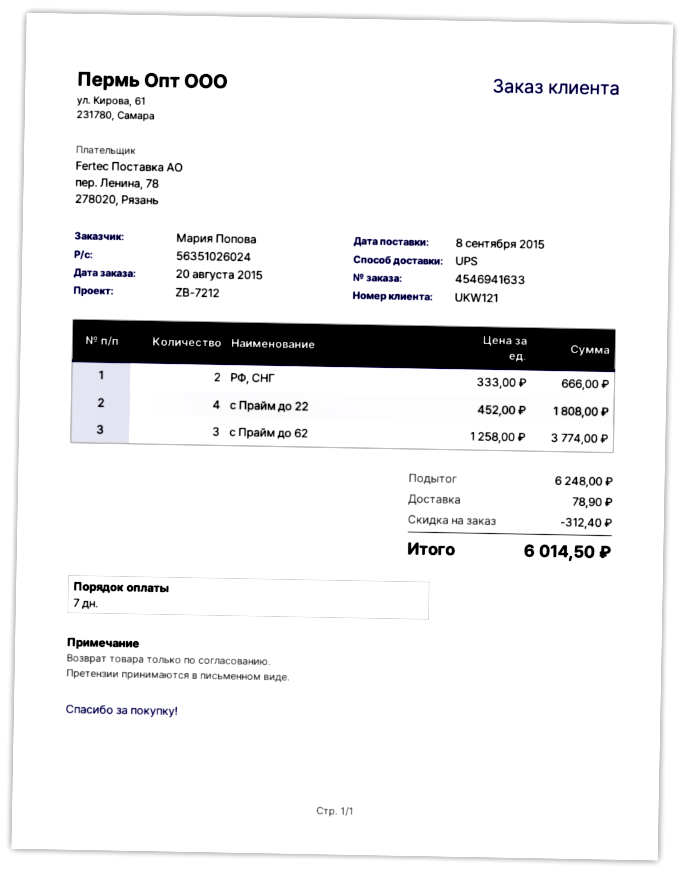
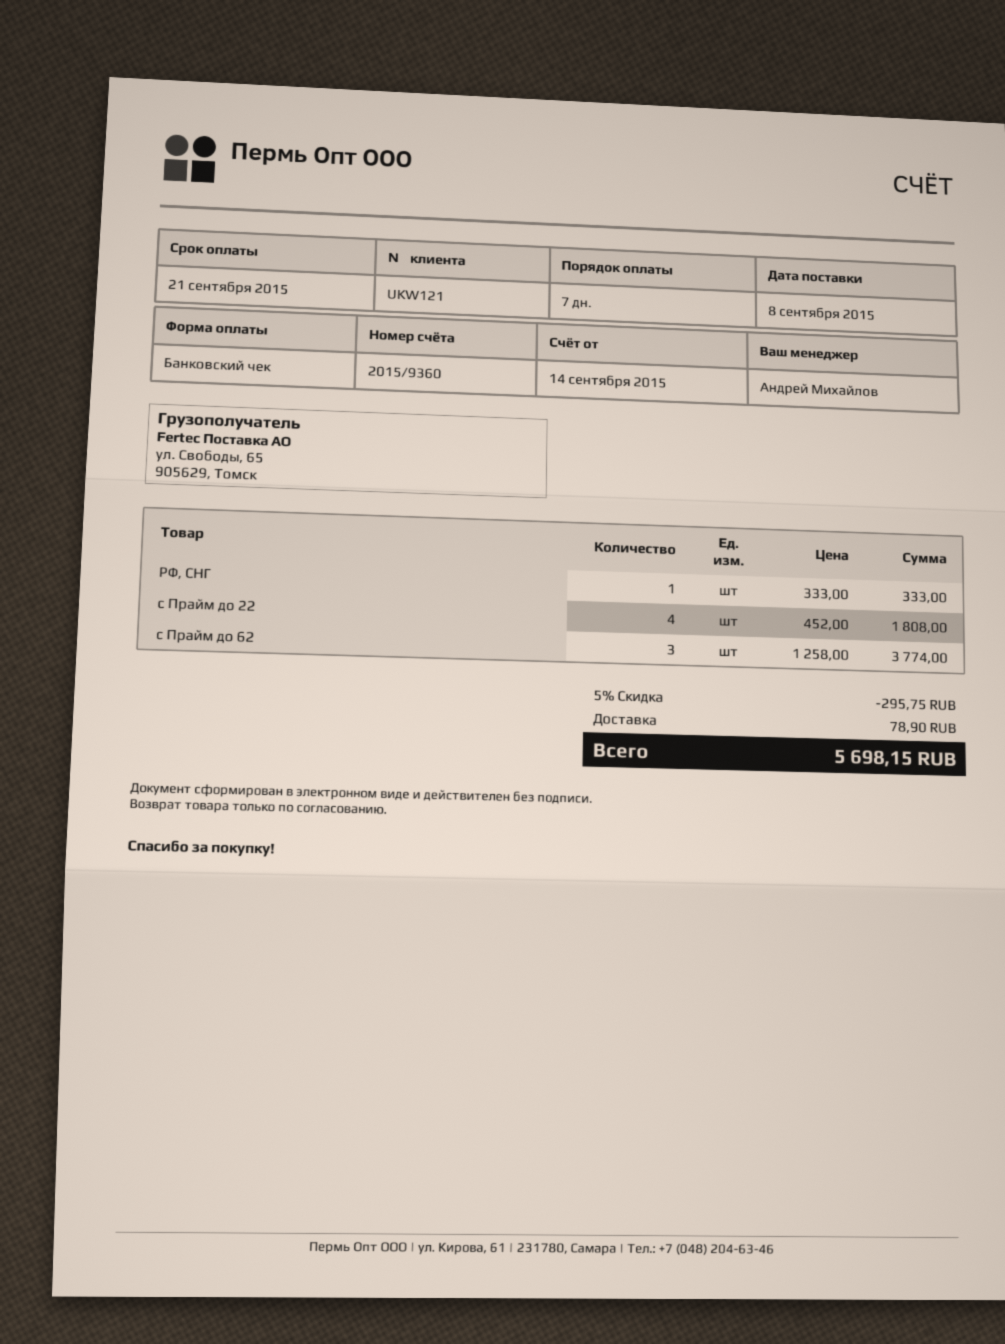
РФ, СНГ: 2 x 333.00 = 666.00 -> 1 x 333.00 = 333.00
discount: 312.40 -> 295.75
total: 6014.50 -> 5698.15

